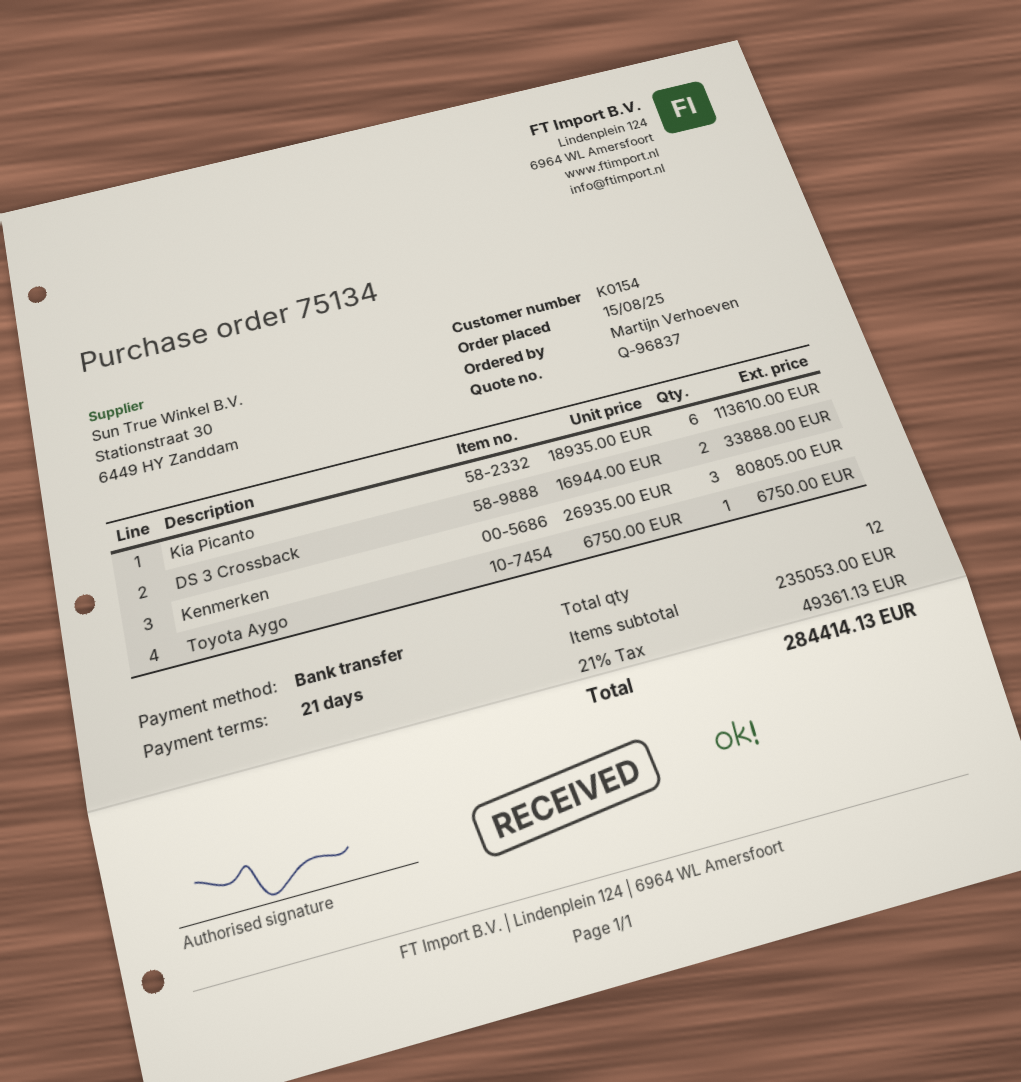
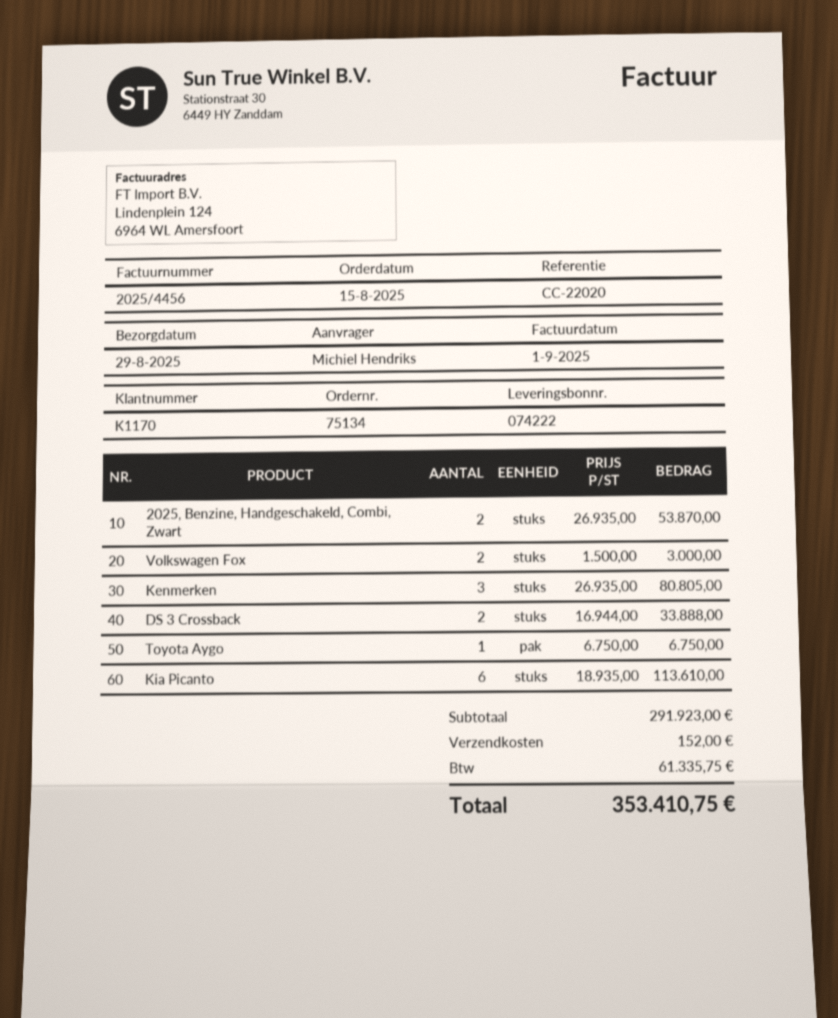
customer number: K0154 -> K1170
ordered by: Martijn Verhoeven -> Michiel Hendriks
2025, Benzine, Handgeschakeld, Combi, Zwart: none -> 2 x 26935.00 = 53870.00
Volkswagen Fox: none -> 2 x 1500.00 = 3000.00
subtotal: 235053.00 -> 291923.00
shipping: none -> 152.00
tax: 49361.13 -> 61335.75
total: 284414.13 -> 353410.75

